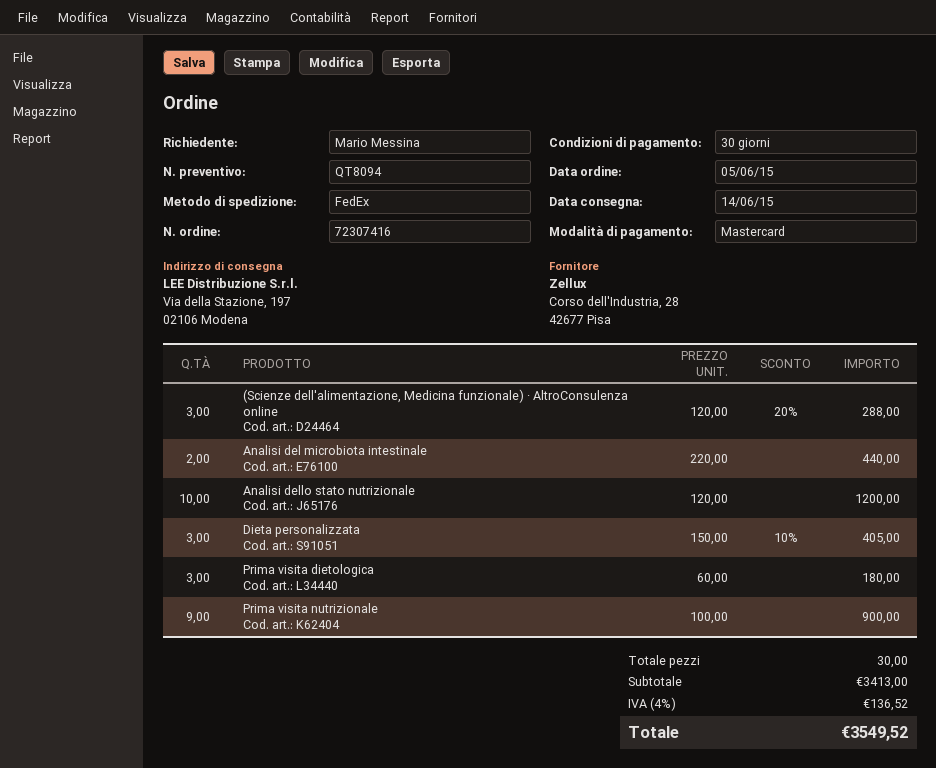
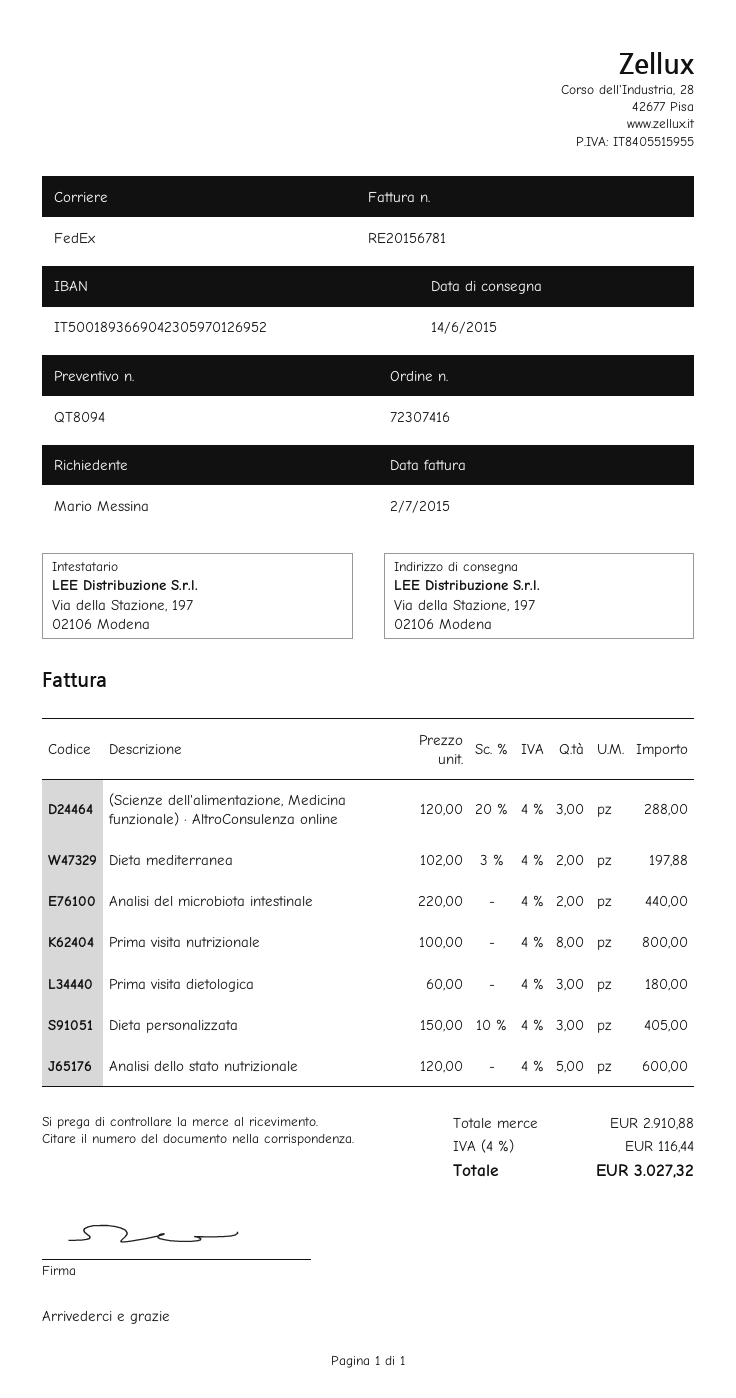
Analisi dello stato nutrizionale: 10 x 120.00 = 1200.00 -> 5 x 120.00 = 600.00
Prima visita nutrizionale: 9 x 100.00 = 900.00 -> 8 x 100.00 = 800.00
Dieta mediterranea: none -> 2 x 102.00 - 3% = 197.88
subtotal: 3413.00 -> 2910.88
tax: 4% = 136.52 -> 4% = 116.44
total: 3549.52 -> 3027.32

